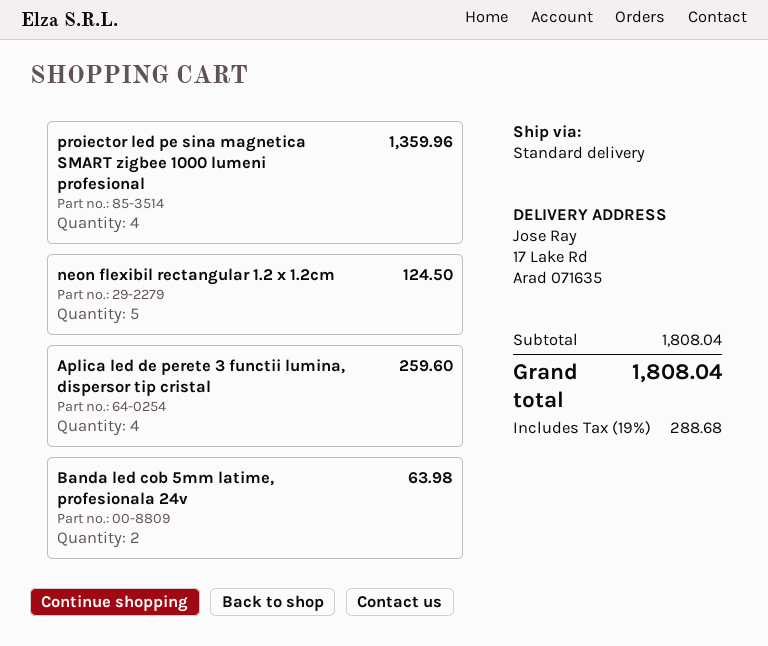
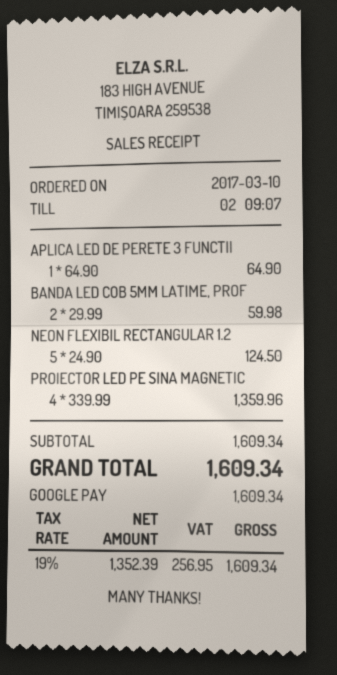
Aplica led de perete 3 functii lumina, dispersor tip cristal: 4 for 259.60 -> 1 for 64.90
Banda led cob 5mm latime, profesionala 24v: 2 for 63.98 -> 2 for 59.98
subtotal: 1808.04 -> 1609.34
tax: 19% = 288.68 -> 19% = 256.95
total: 1808.04 -> 1609.34

